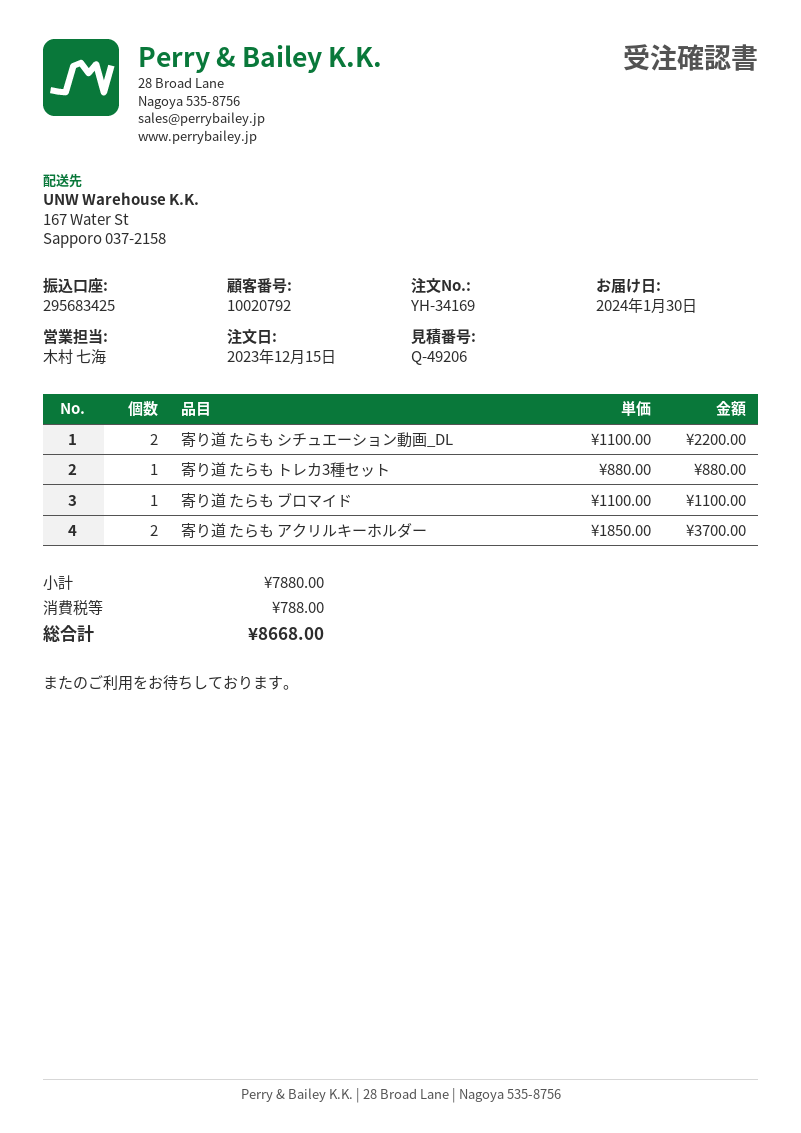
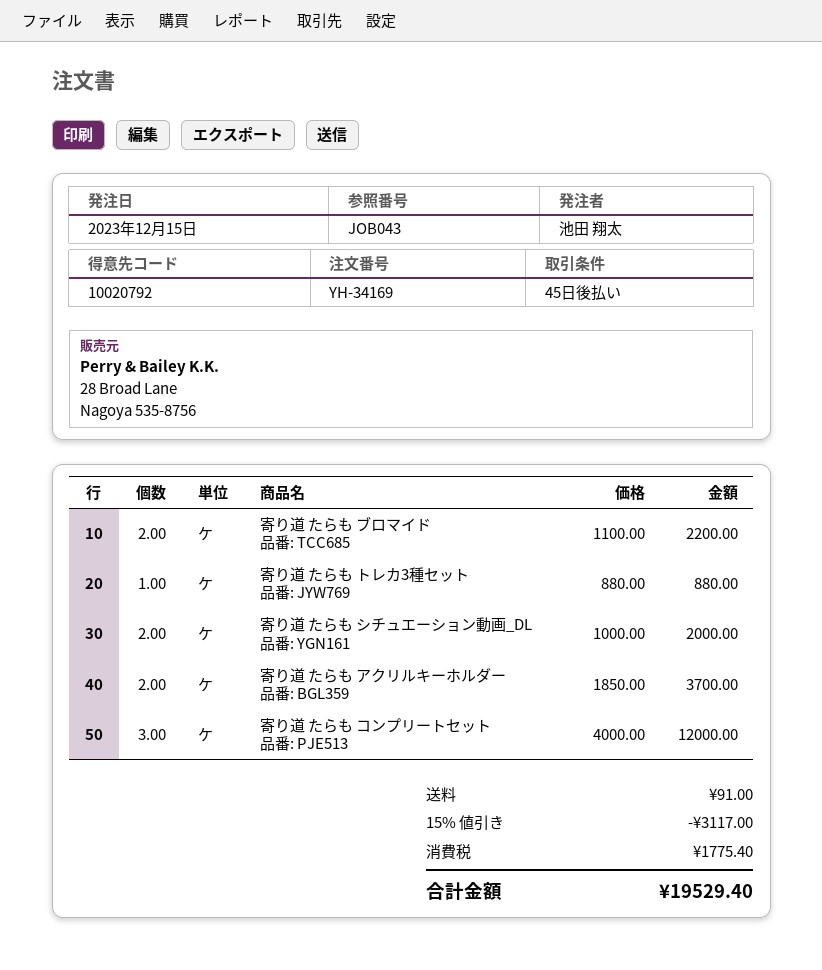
寄り道 たらも シチュエーション動画_DL: 2 x 1100.00 = 2200.00 -> 2 x 1000.00 = 2000.00
寄り道 たらも ブロマイド: 1 x 1100.00 = 1100.00 -> 2 x 1100.00 = 2200.00
寄り道 たらも コンプリートセット: none -> 3 x 4000.00 = 12000.00
discount: none -> 15% = 3117.00
shipping: none -> 91.00
tax: 788.00 -> 1775.40
total: 8668.00 -> 19529.40

